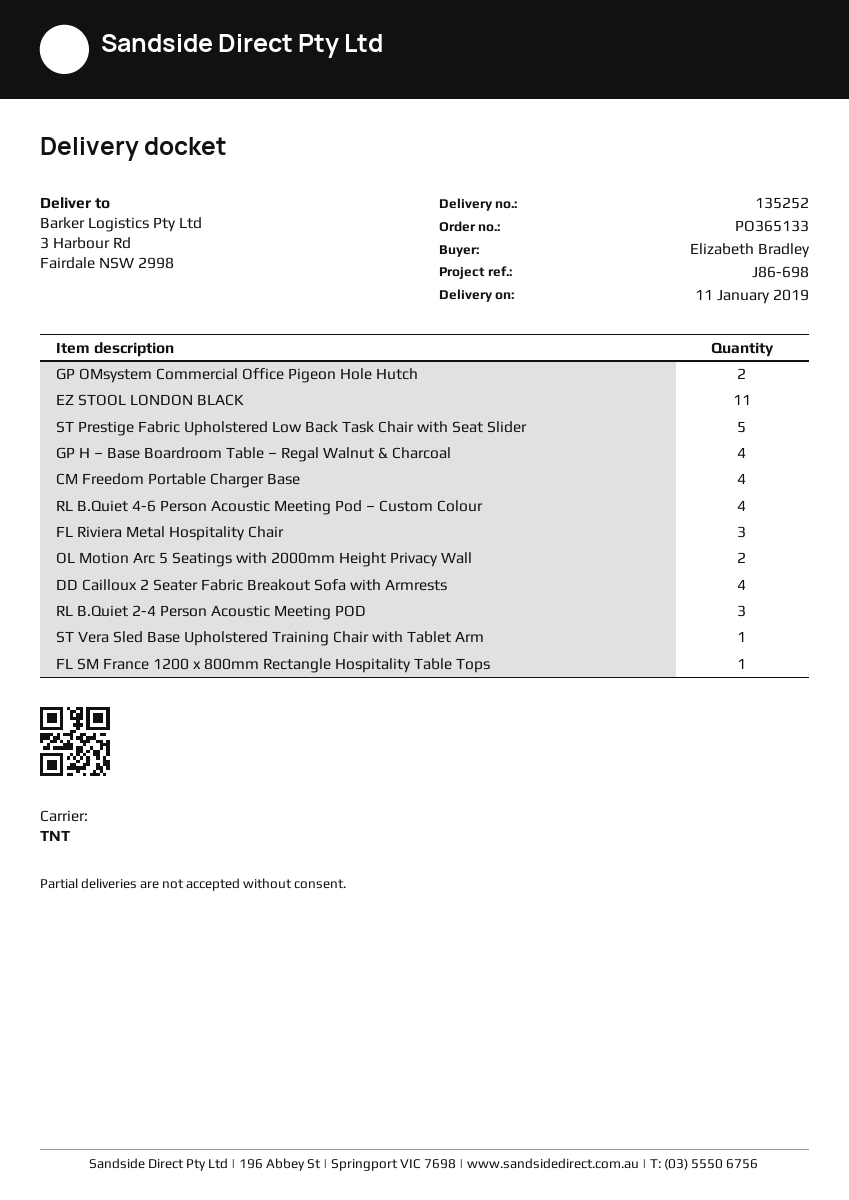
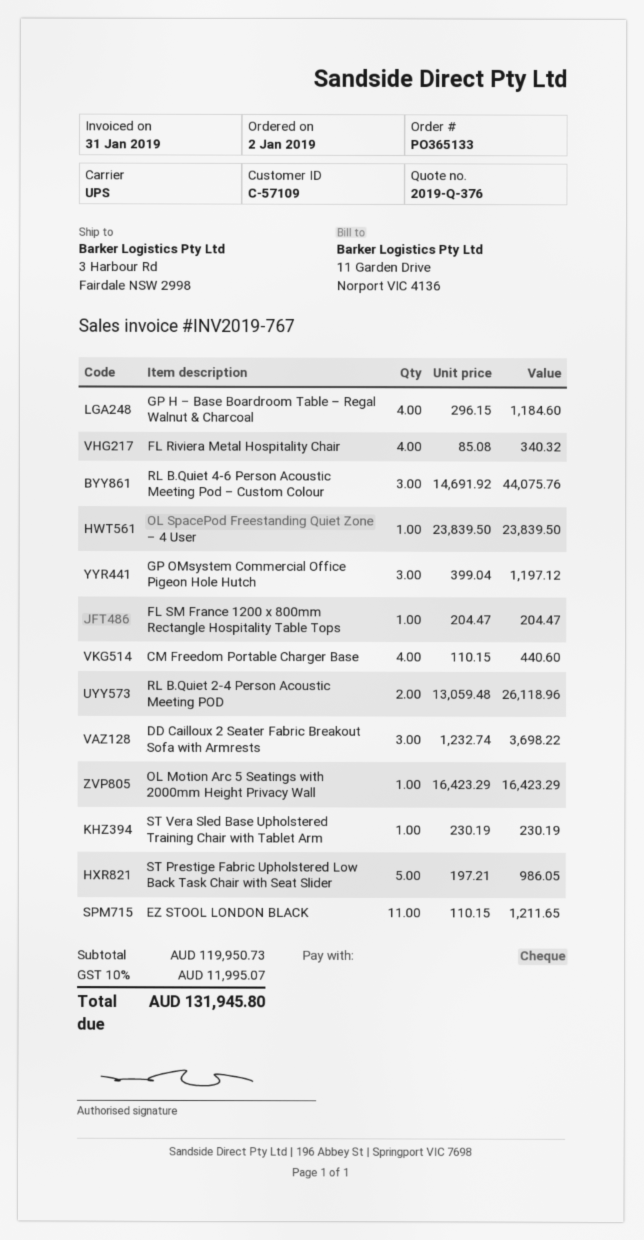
shipping method: TNT -> UPS
GP OMsystem Commercial Office Pigeon Hole Hutch: 2 -> 3
RL B.Quiet 4-6 Person Acoustic Meeting Pod – Custom Colour: 4 -> 3
FL Riviera Metal Hospitality Chair: 3 -> 4
OL Motion Arc 5 Seatings with 2000mm Height Privacy Wall: 2 -> 1
DD Cailloux 2 Seater Fabric Breakout Sofa with Armrests: 4 -> 3
RL B.Quiet 2-4 Person Acoustic Meeting POD: 3 -> 2
OL SpacePod Freestanding Quiet Zone – 4 User: none -> 1

